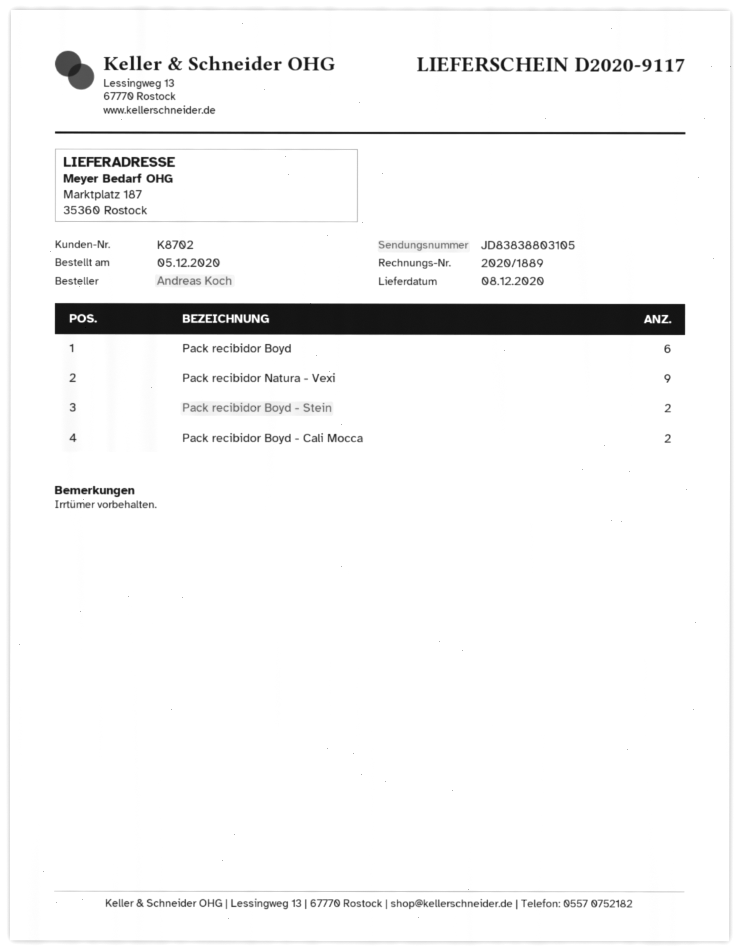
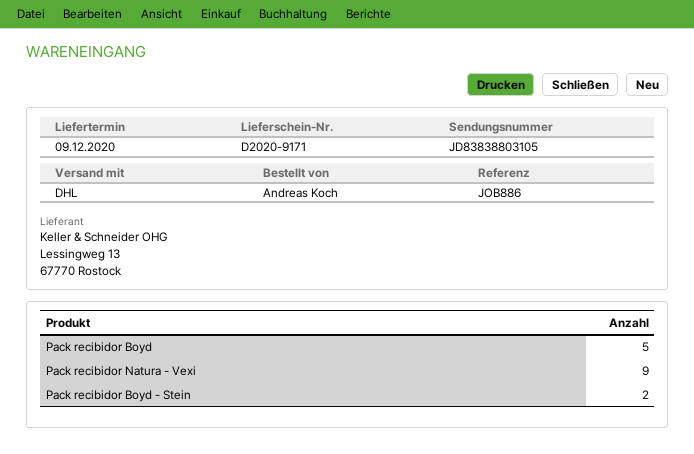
delivery note number: D2020-9117 -> D2020-9171
delivery date: 2020-12-08 -> 2020-12-09
Pack recibidor Boyd: 6 -> 5
Pack recibidor Boyd - Cali Mocca: 2 -> none

